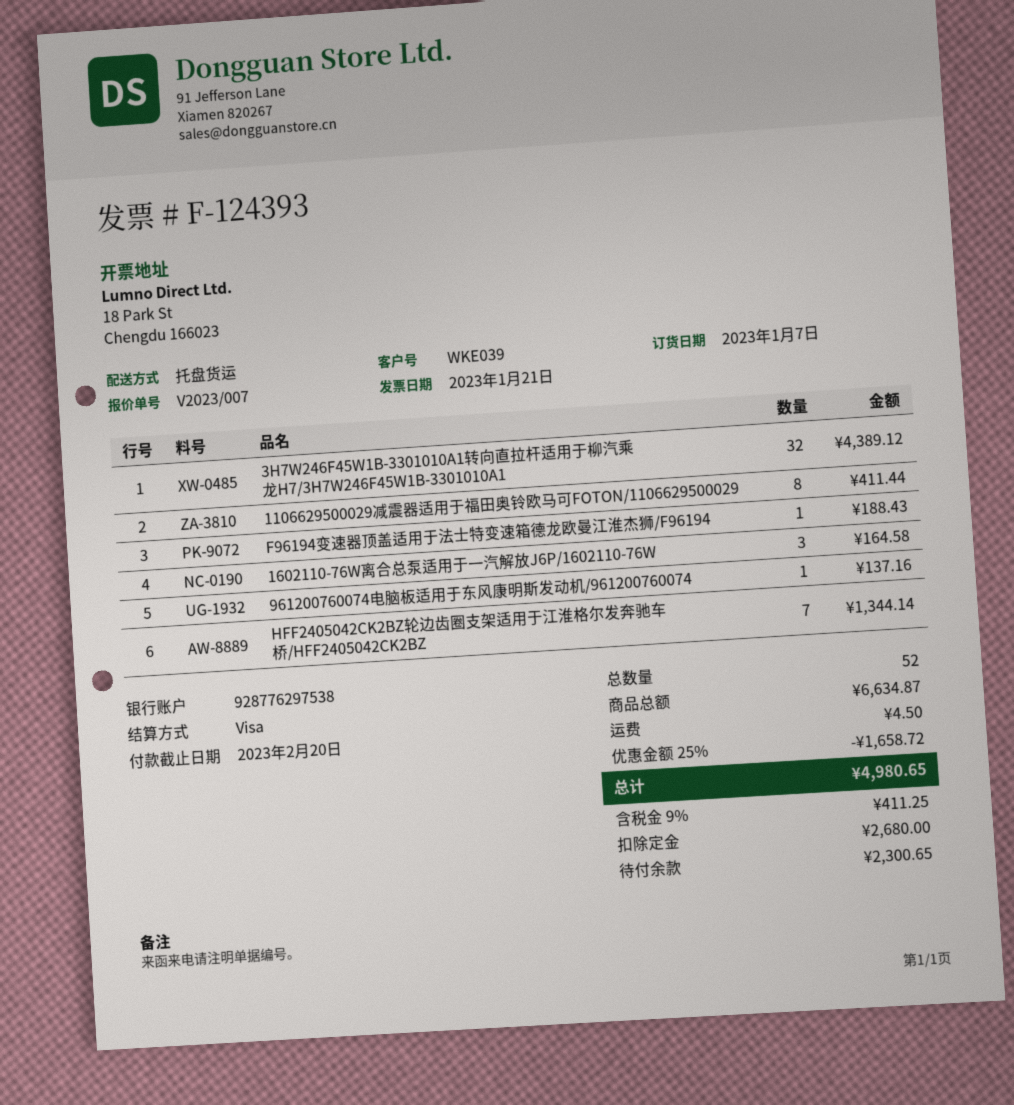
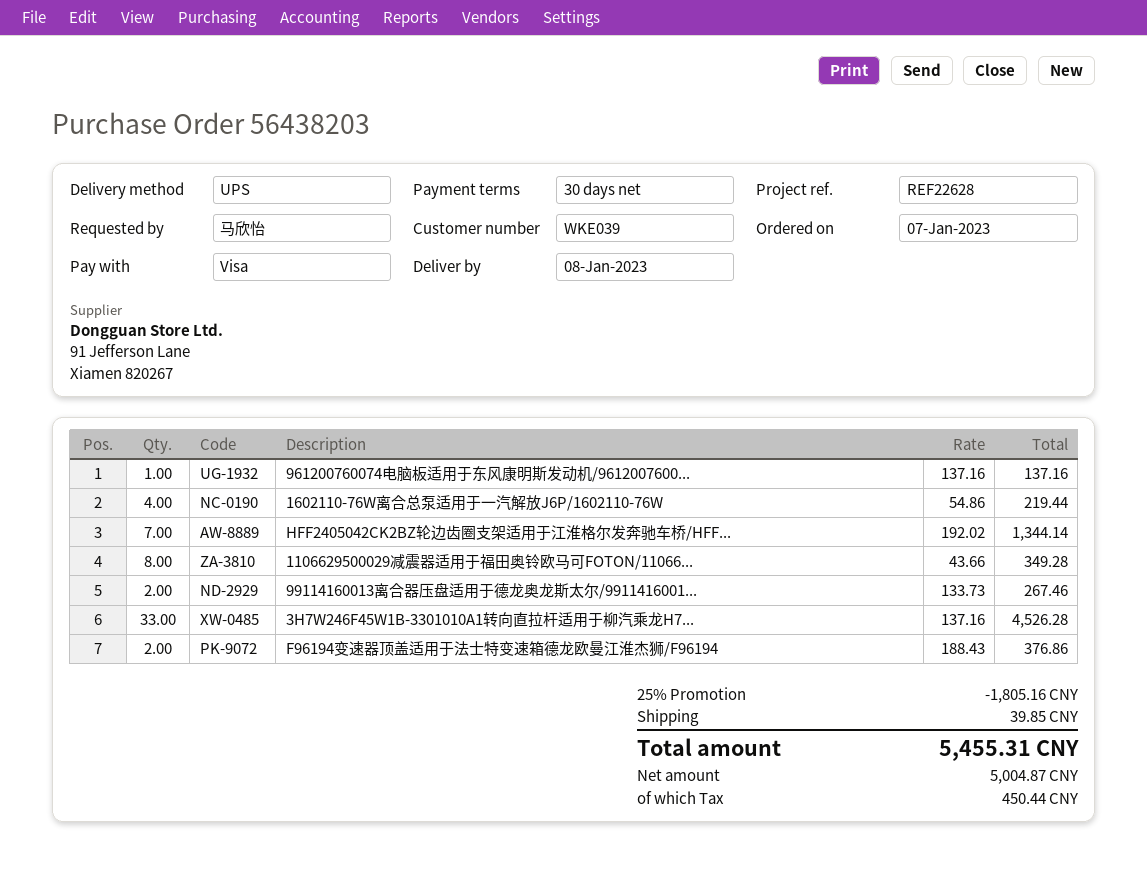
shipping method: pallet freight -> UPS
3H7W246F45W1B-3301010A1转向直拉杆适用于柳汽乘龙H7/3H7W246F45W1B-3301010A1: 32 for 4389.12 -> 33 for 4526.28
1106629500029减震器适用于福田奥铃欧马可FOTON/1106629500029: 8 for 411.44 -> 8 for 349.28
F96194变速器顶盖适用于法士特变速箱德龙欧曼江淮杰狮/F96194: 1 for 188.43 -> 2 for 376.86
1602110-76W离合总泵适用于一汽解放J6P/1602110-76W: 3 for 164.58 -> 4 for 219.44
99114160013离合器压盘适用于德龙奥龙斯太尔/9911416001...: none -> 2 for 267.46
discount: 25% = 1658.72 -> 25% = 1805.16
shipping: 4.50 -> 39.85
tax: 411.25 -> 450.44
total: 4980.65 -> 5455.31

